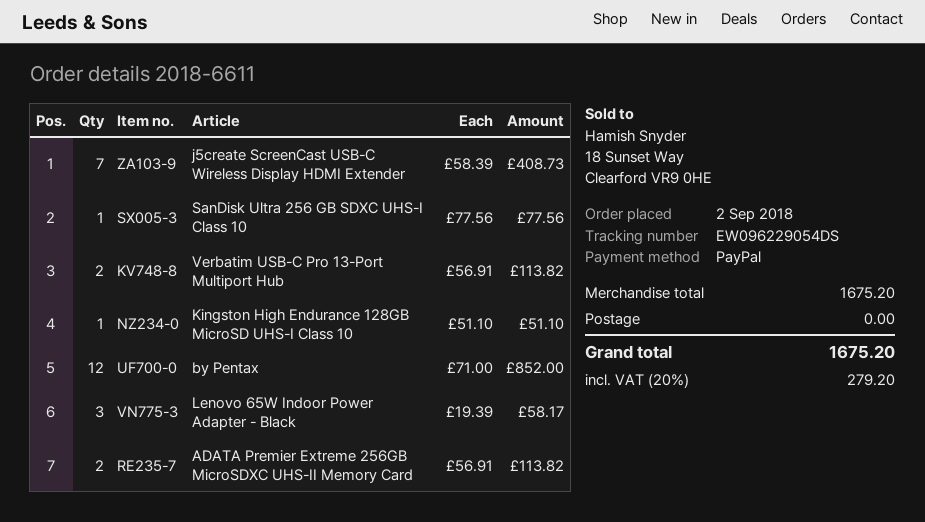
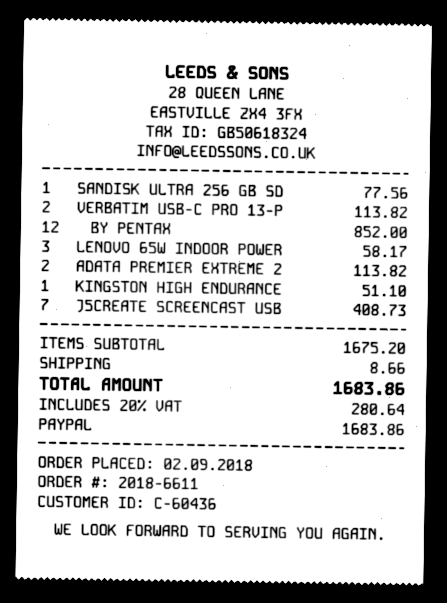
shipping: 0.00 -> 8.66
tax: 20% = 279.20 -> 20% = 280.64
total: 1675.20 -> 1683.86

